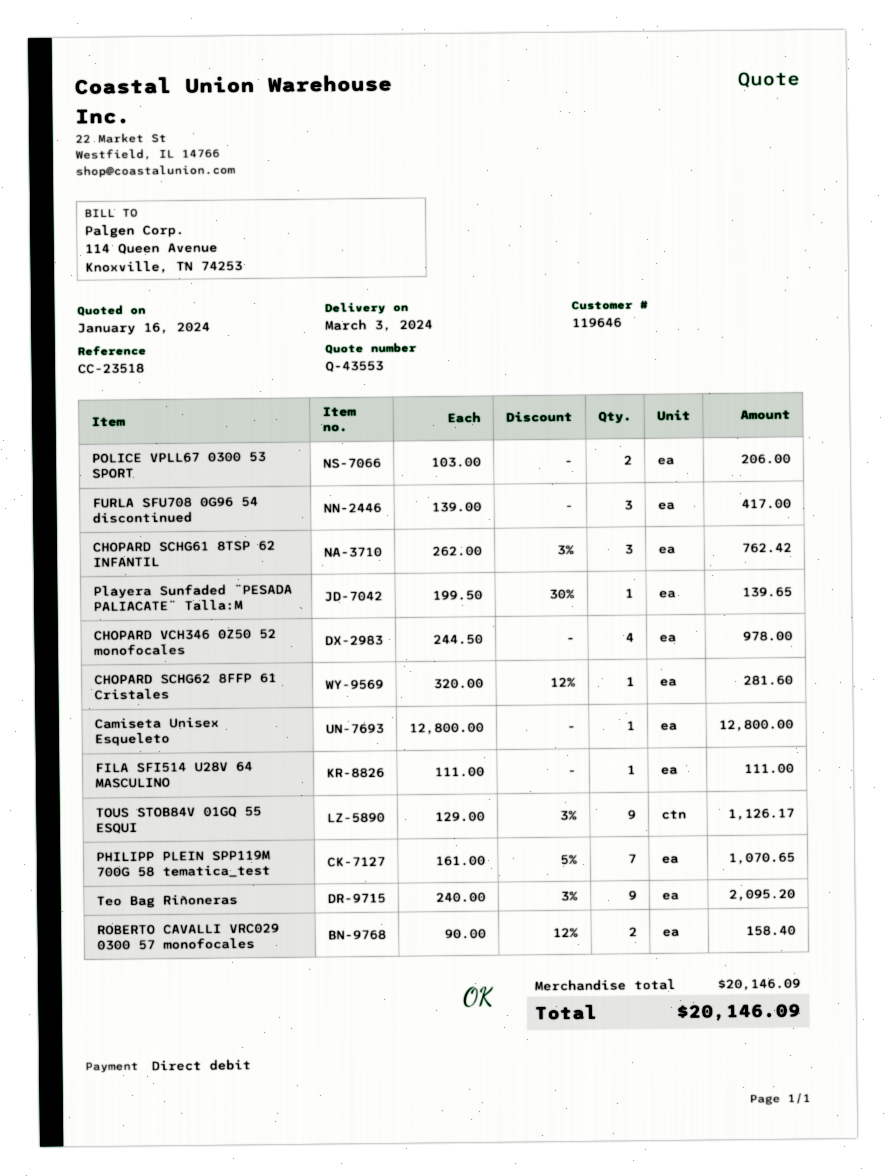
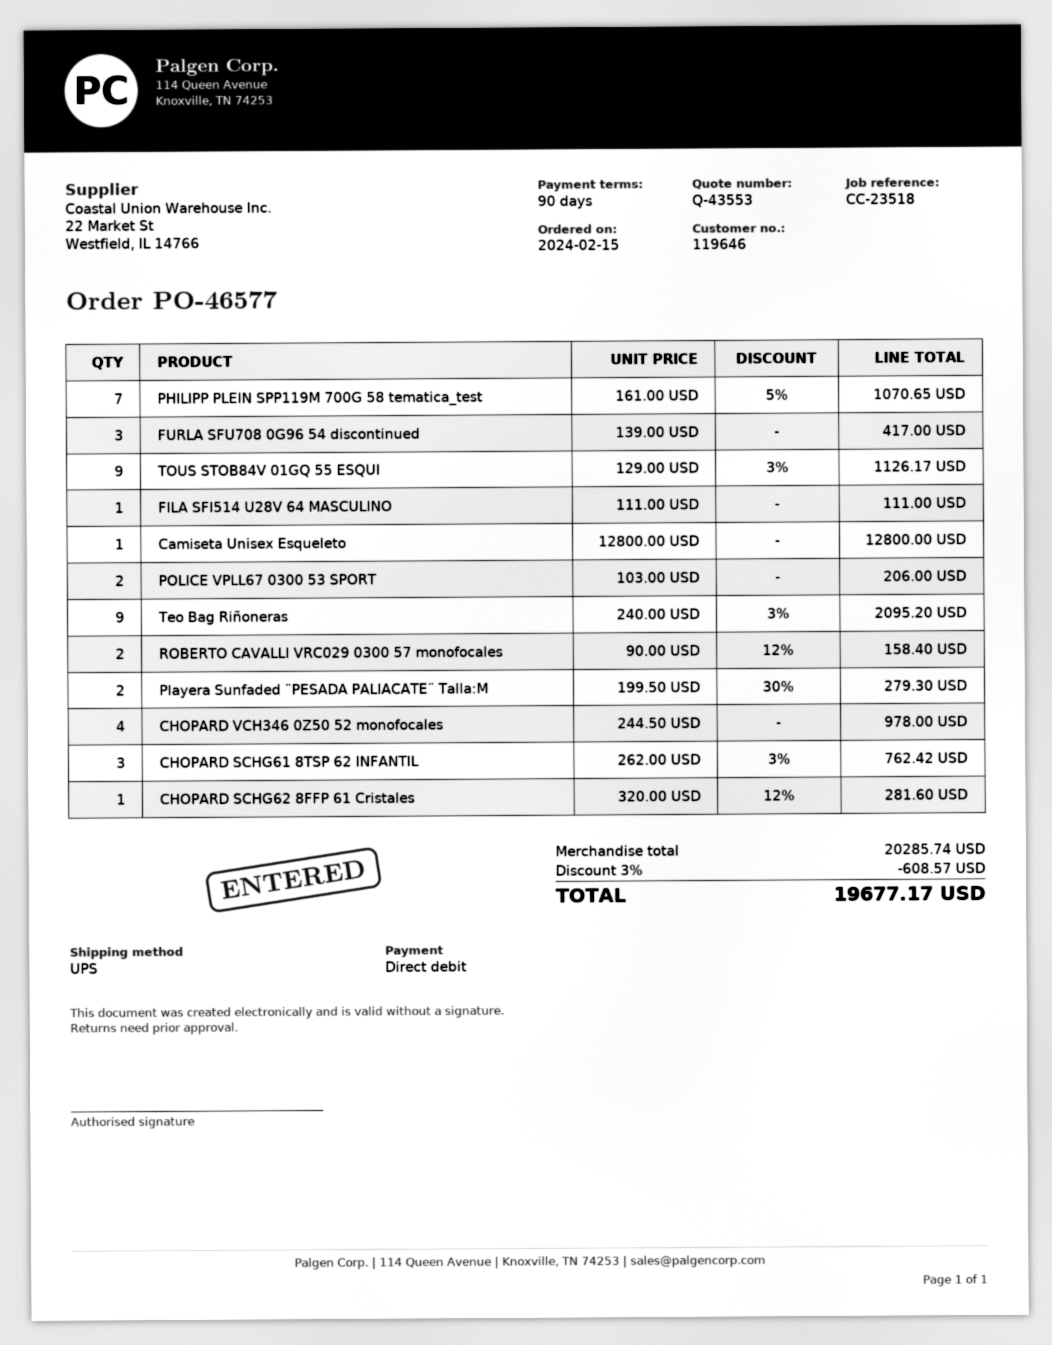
Playera Sunfaded ¨PESADA PALIACATE¨ Talla:M: 1 x 199.50 - 30% = 139.65 -> 2 x 199.50 - 30% = 279.30
subtotal: 20146.09 -> 20285.74
discount: none -> 3% = 608.57
total: 20146.09 -> 19677.17

